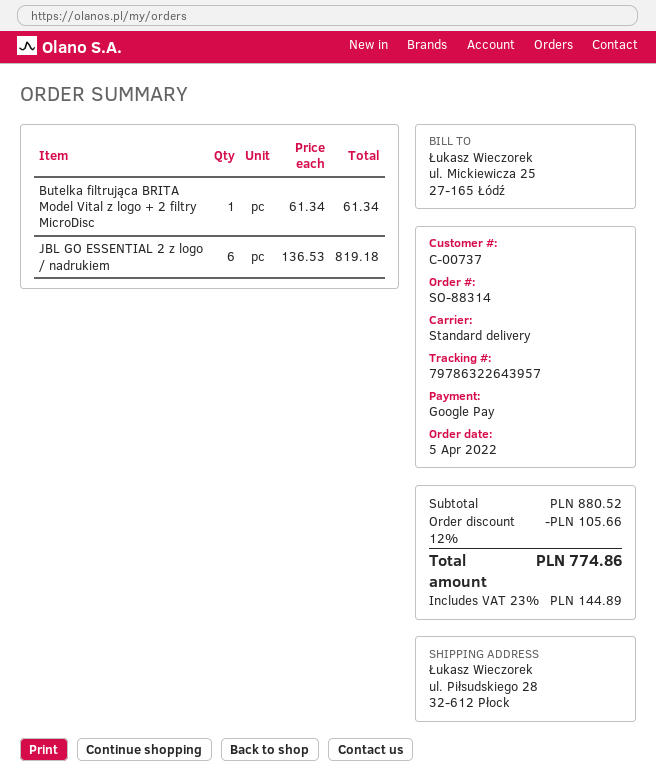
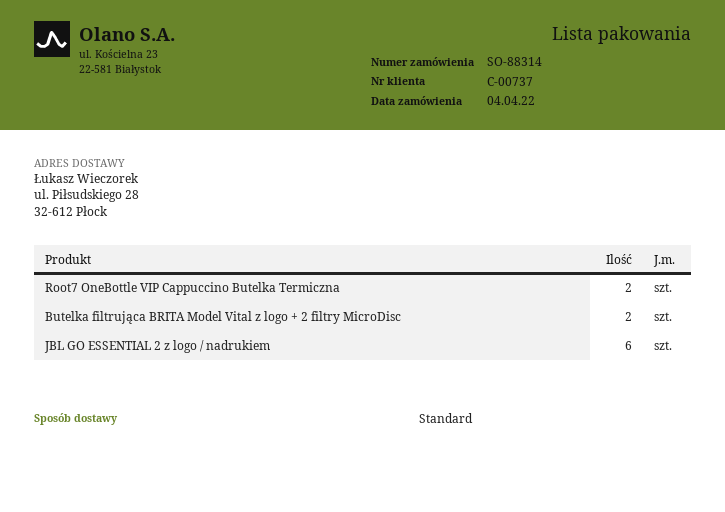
order date: 2022-04-05 -> 2022-04-04
Butelka filtrująca BRITA Model Vital z logo + 2 filtry MicroDisc: 1 -> 2
Root7 OneBottle VIP Cappuccino Butelka Termiczna: none -> 2

